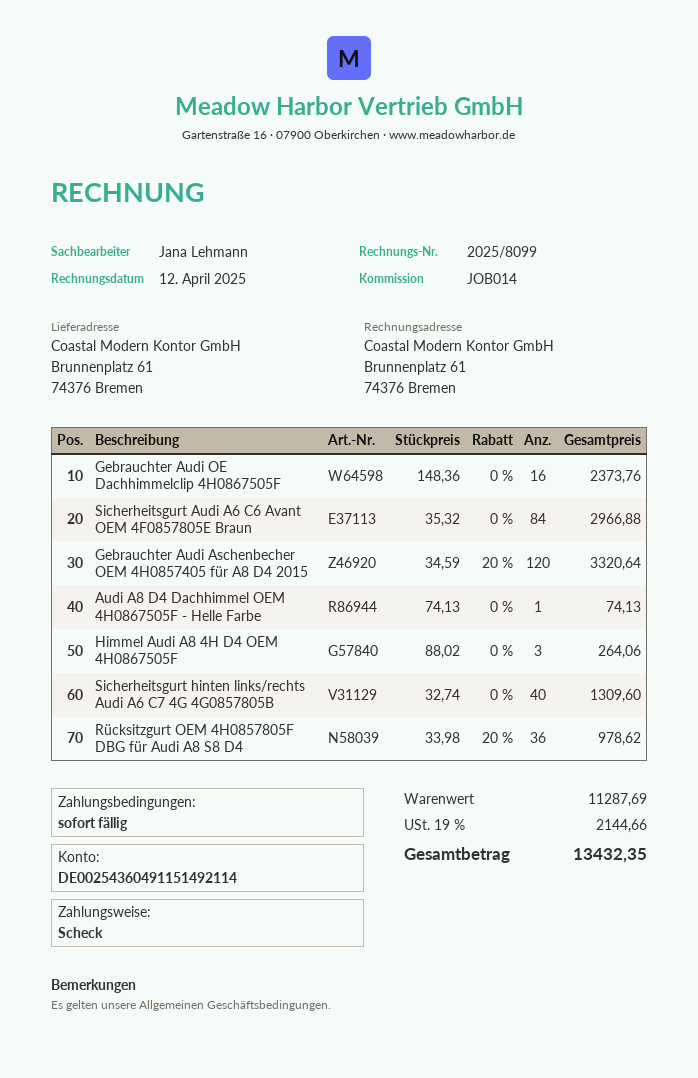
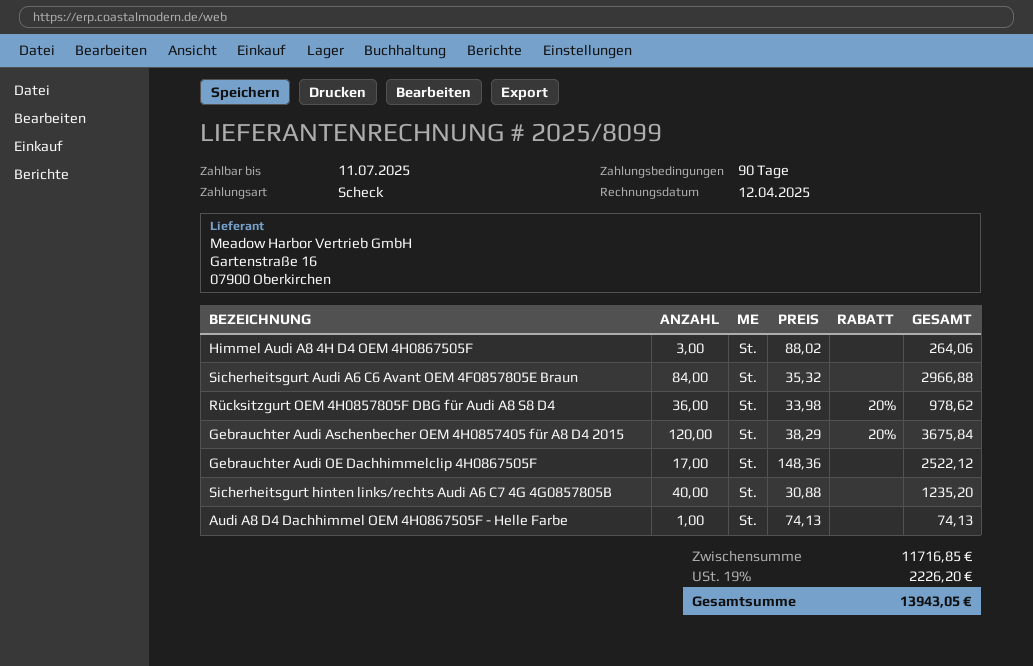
payment terms: on receipt -> 90 days
Gebrauchter Audi OE Dachhimmelclip 4H0867505F: 16 x 148.36 = 2373.76 -> 17 x 148.36 = 2522.12
Gebrauchter Audi Aschenbecher OEM 4H0857405 für A8 D4 2015: 120 x 34.59 - 20% = 3320.64 -> 120 x 38.29 - 20% = 3675.84
Sicherheitsgurt hinten links/rechts Audi A6 C7 4G 4G0857805B: 40 x 32.74 = 1309.60 -> 40 x 30.88 = 1235.20
subtotal: 11287.69 -> 11716.85
tax: 19% = 2144.66 -> 19% = 2226.20
total: 13432.35 -> 13943.05

